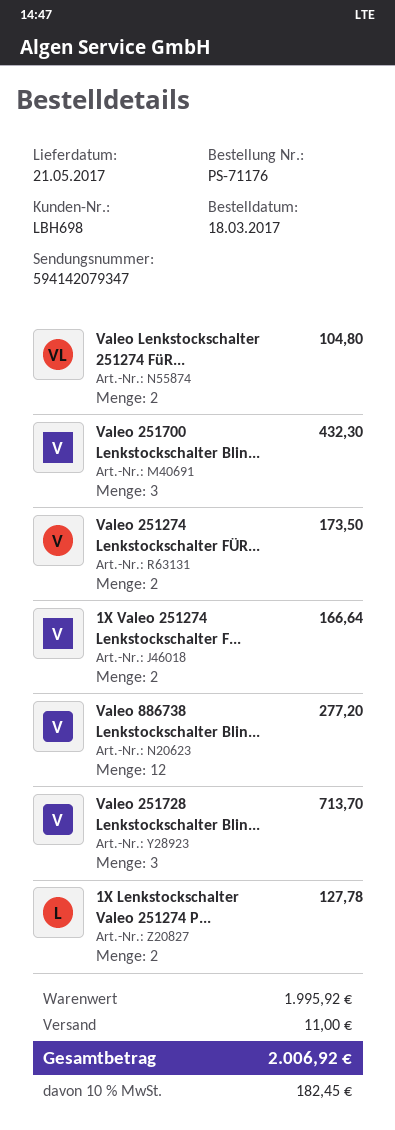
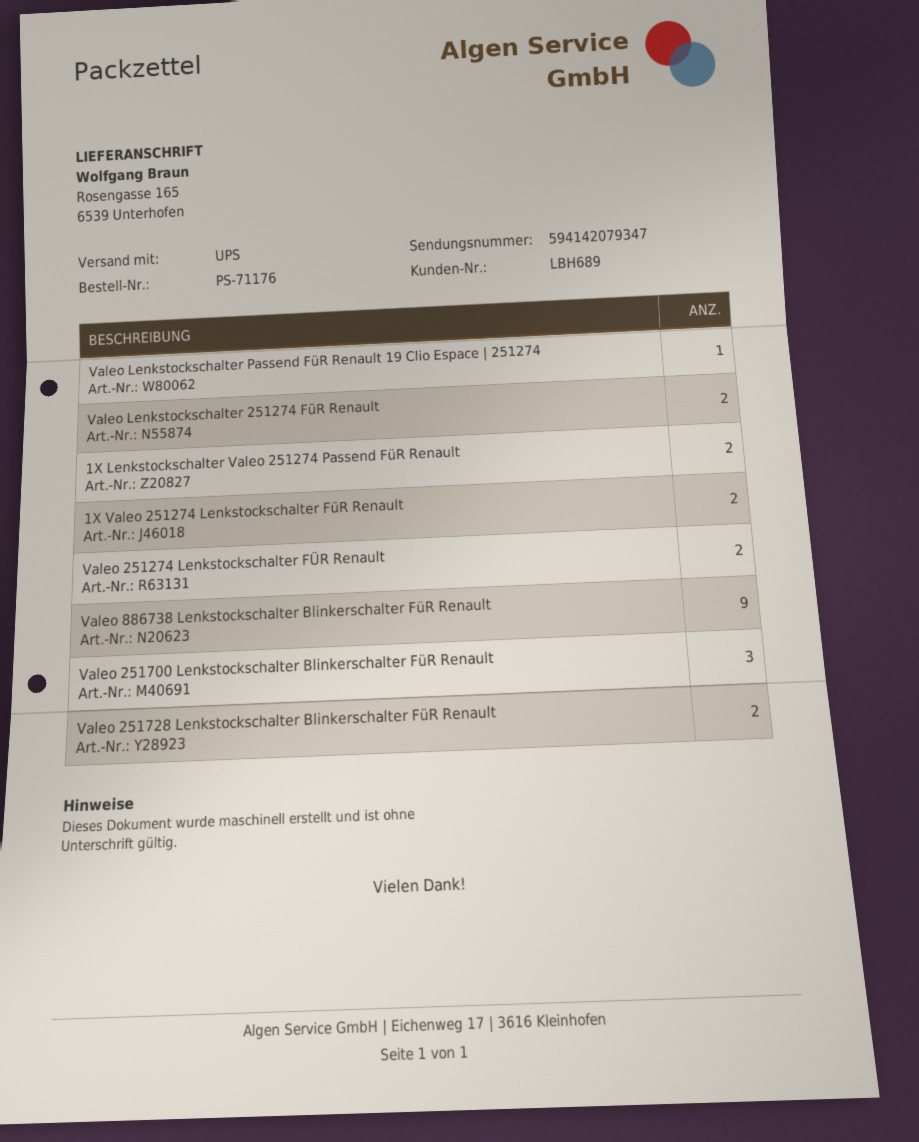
customer number: LBH698 -> LBH689
Valeo 886738 Lenkstockschalter Blin...: 12 -> 9
Valeo 251728 Lenkstockschalter Blin...: 3 -> 2
Valeo Lenkstockschalter Passend FüR Renault 19 Clio Espace | 251274: none -> 1

